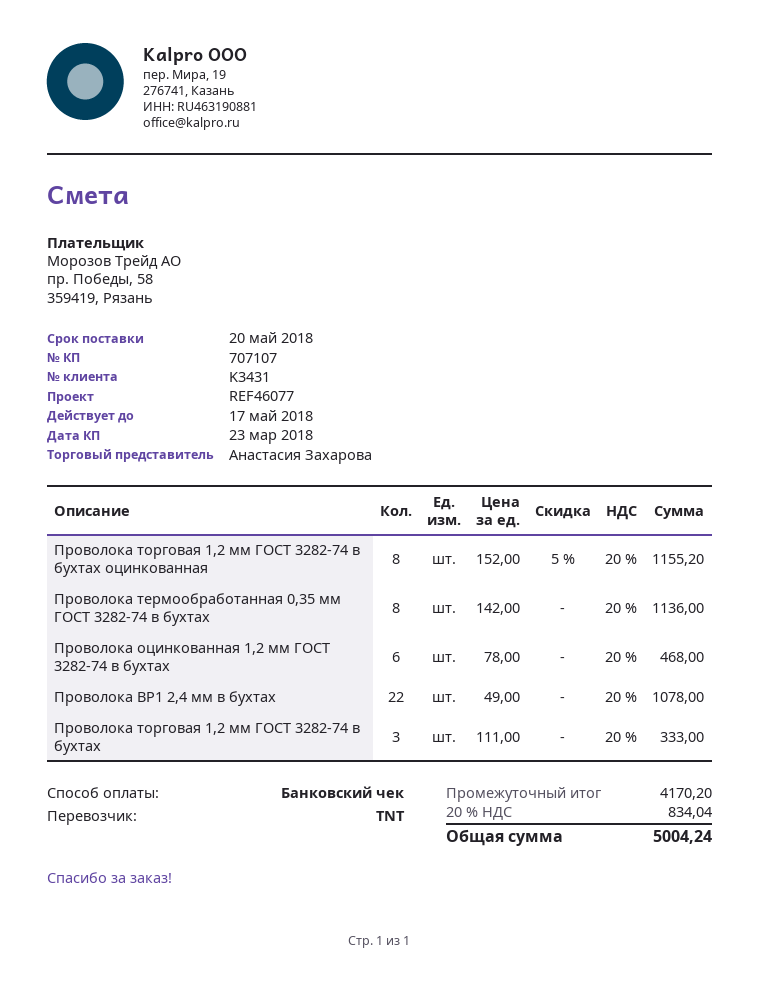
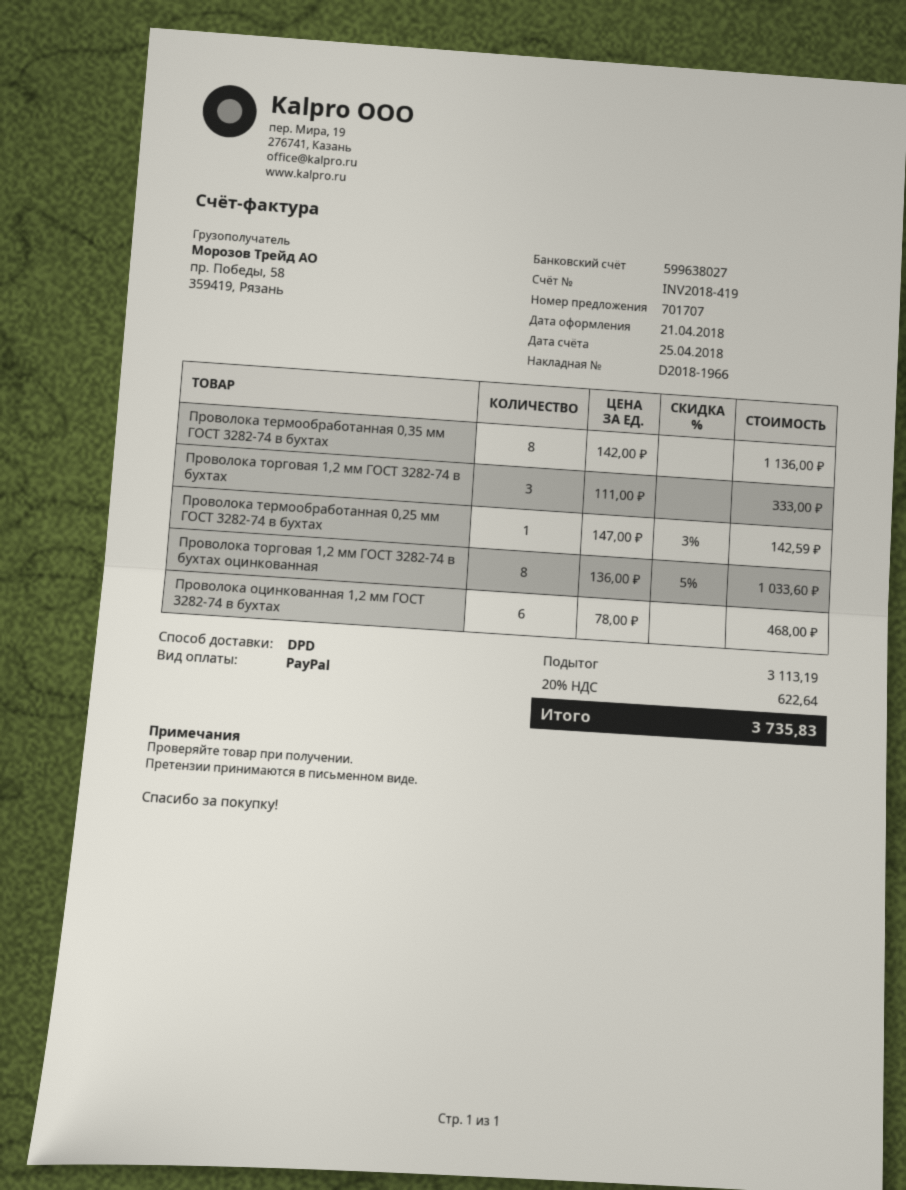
quote number: 707107 -> 701707
payment method: cheque -> PayPal
shipping method: TNT -> DPD
Проволока торговая 1,2 мм ГОСТ 3282-74 в бухтах оцинкованная: 8 x 152.00 - 5% = 1155.20 -> 8 x 136.00 - 5% = 1033.60
Проволока ВР1 2,4 мм в бухтах: 22 x 49.00 = 1078.00 -> none
Проволока термообработанная 0,25 мм ГОСТ 3282-74 в бухтах: none -> 1 x 147.00 - 3% = 142.59
subtotal: 4170.20 -> 3113.19
tax: 20% = 834.04 -> 20% = 622.64
total: 5004.24 -> 3735.83

